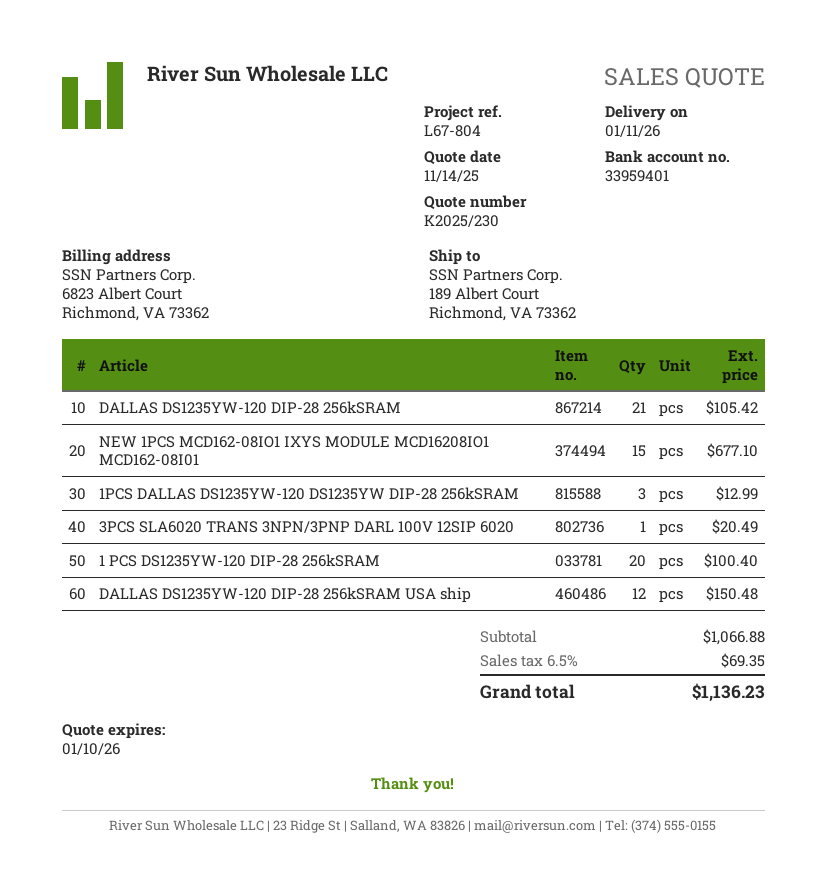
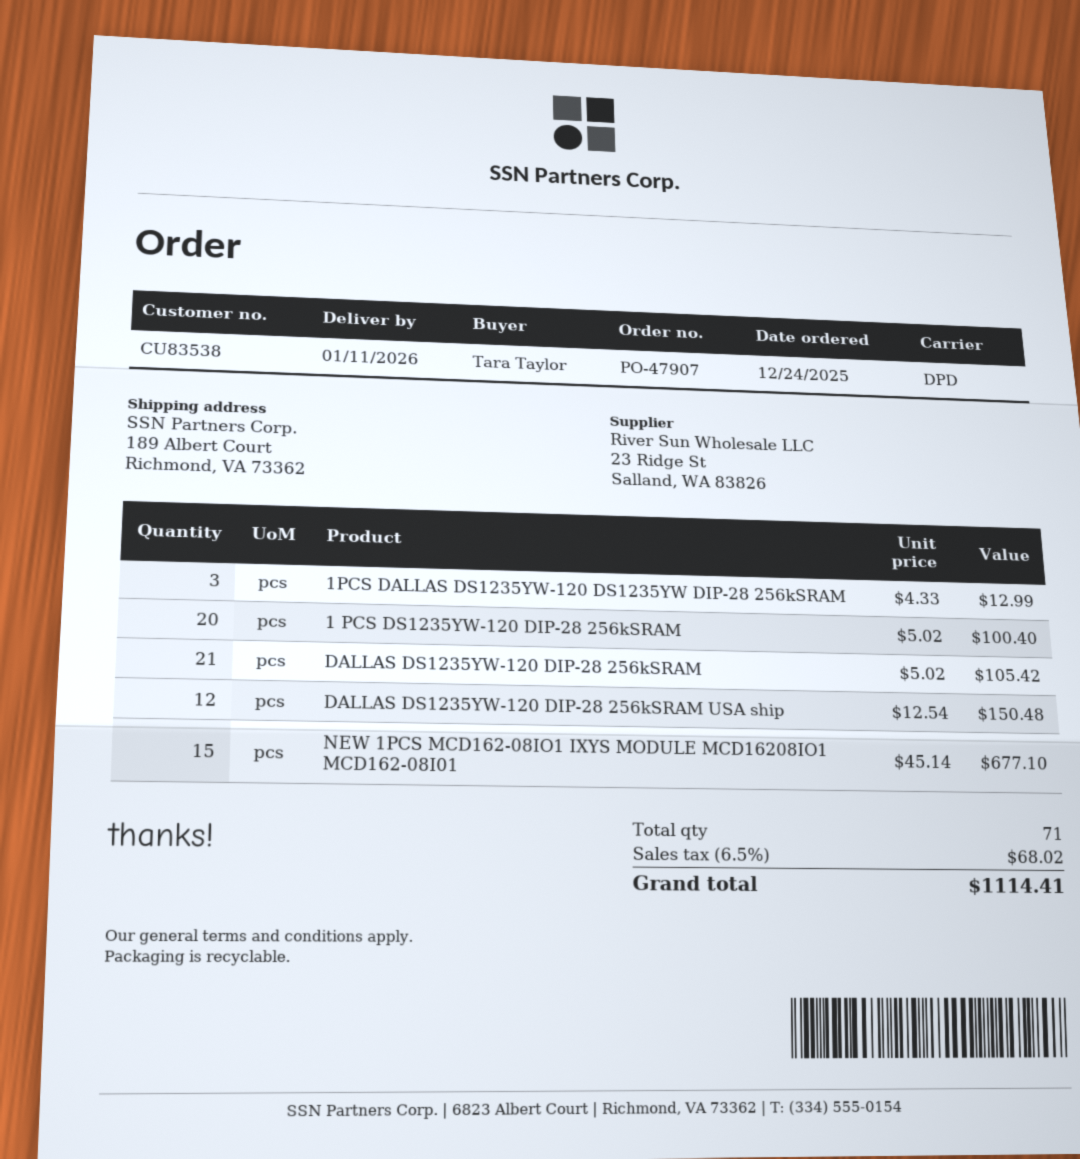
3PCS SLA6020 TRANS 3NPN/3PNP DARL 100V 12SIP 6020: 1 for 20.49 -> none
tax: 6.5% = 69.35 -> 6.5% = 68.02
total: 1136.23 -> 1114.41

